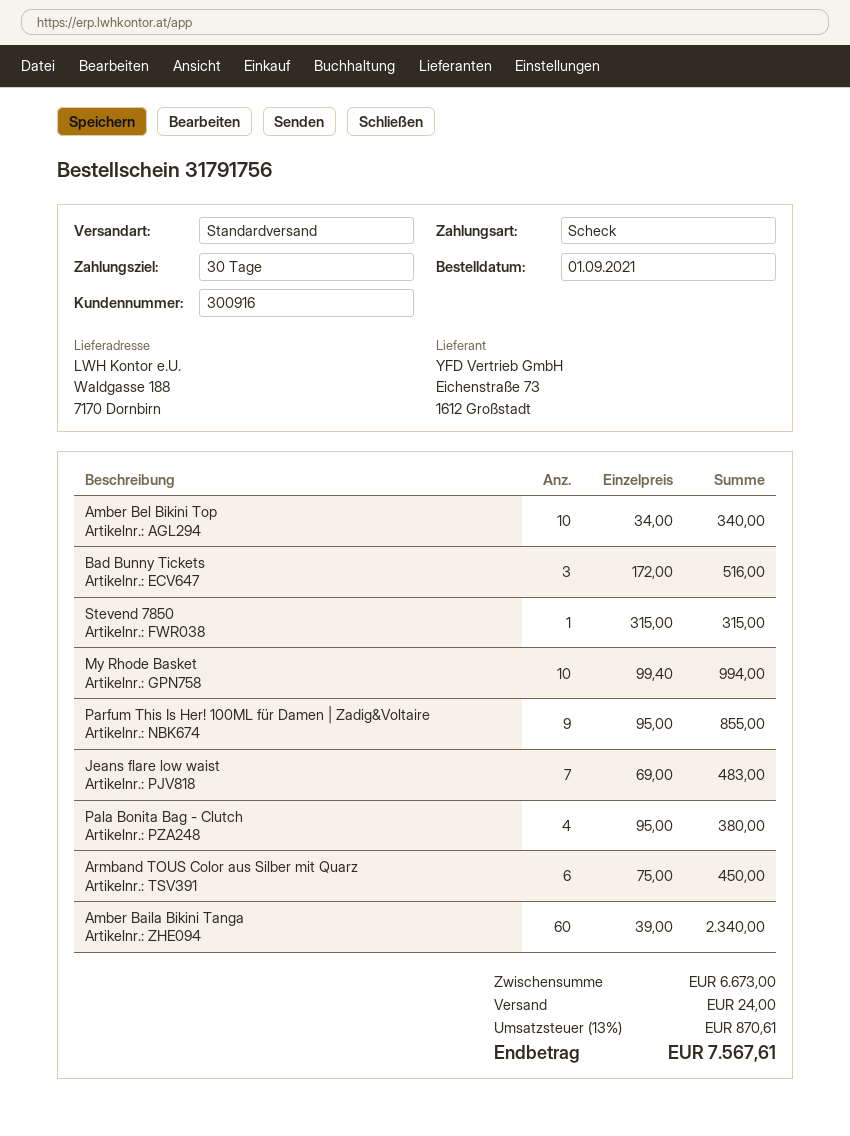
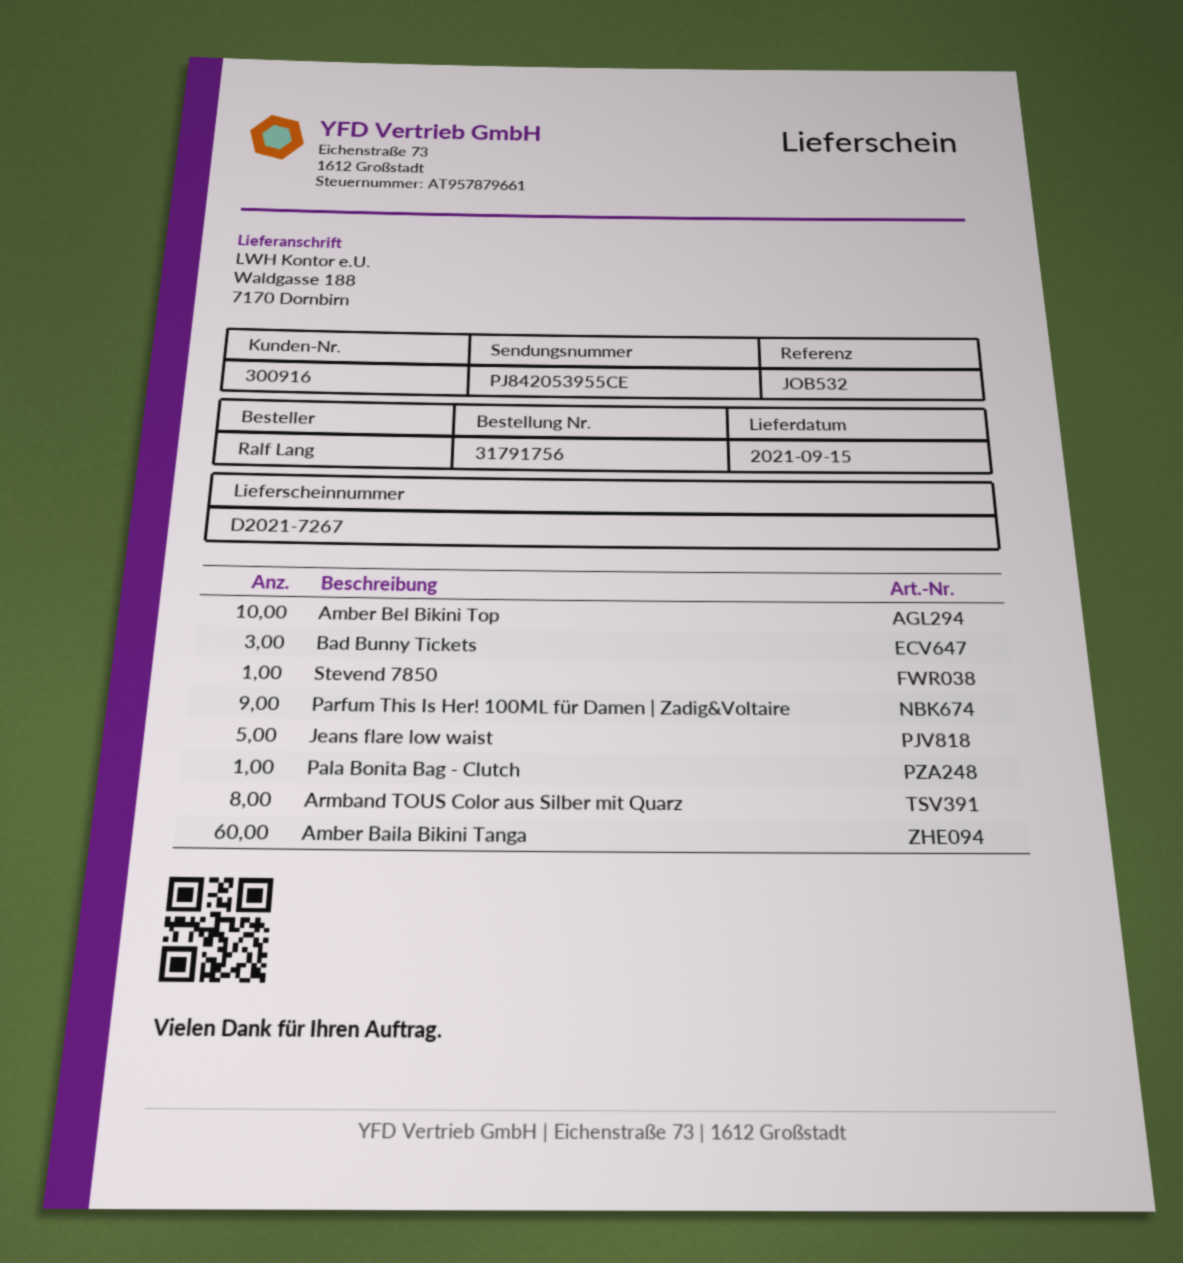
My Rhode Basket: 10 -> none
Jeans flare low waist: 7 -> 5
Pala Bonita Bag - Clutch: 4 -> 1
Armband TOUS Color aus Silber mit Quarz: 6 -> 8

